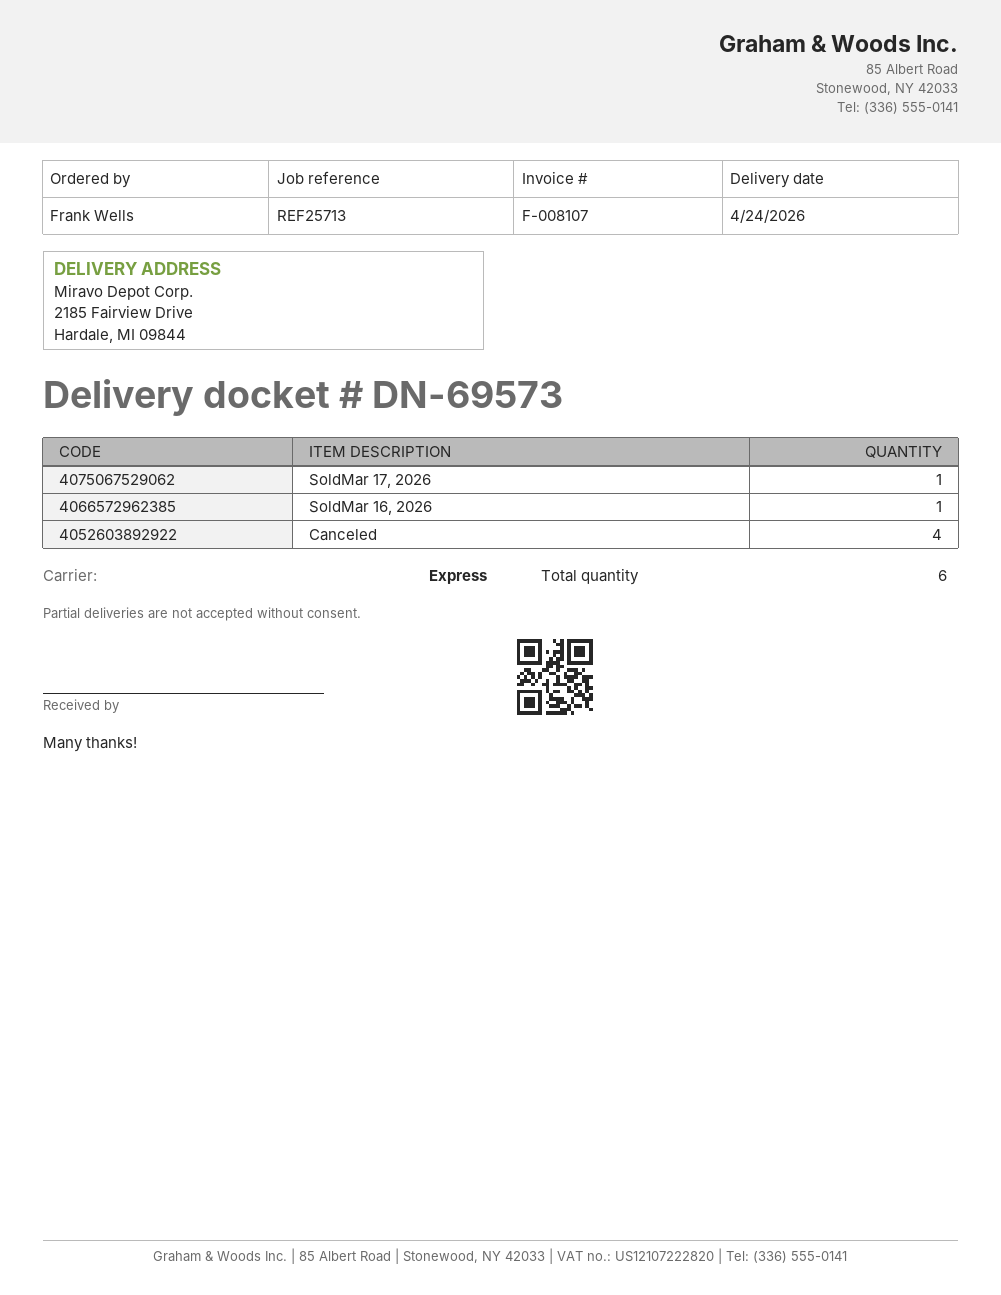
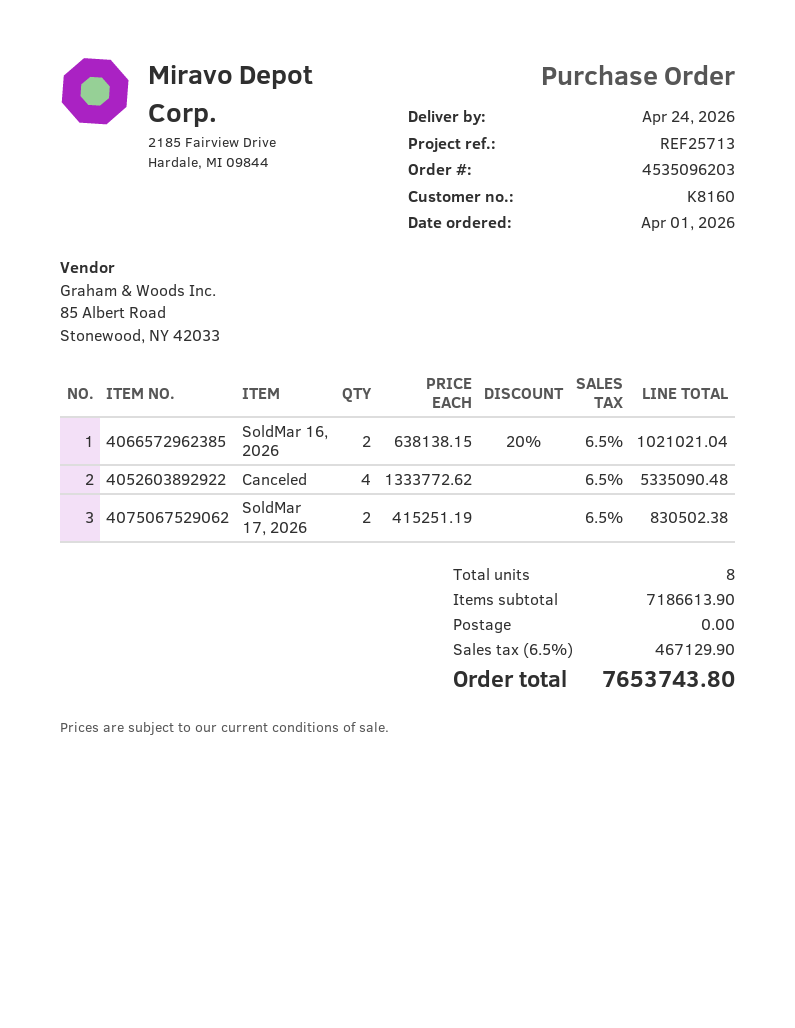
SoldMar 17, 2026: 1 -> 2
SoldMar 16, 2026: 1 -> 2
total quantity: 6 -> 8

